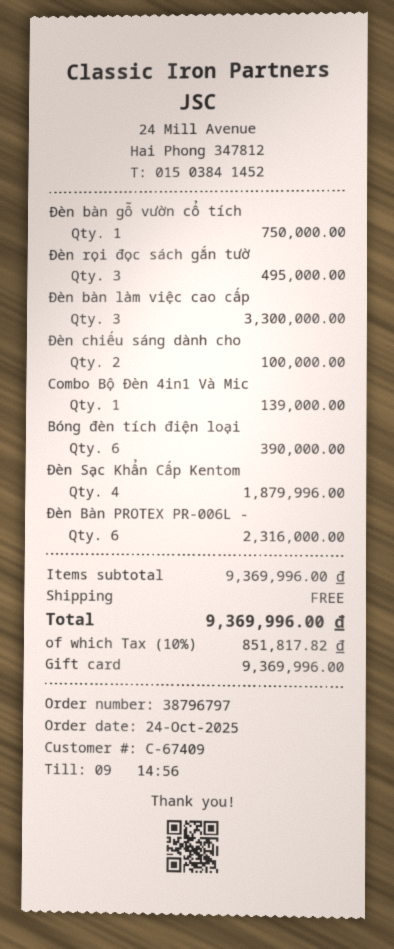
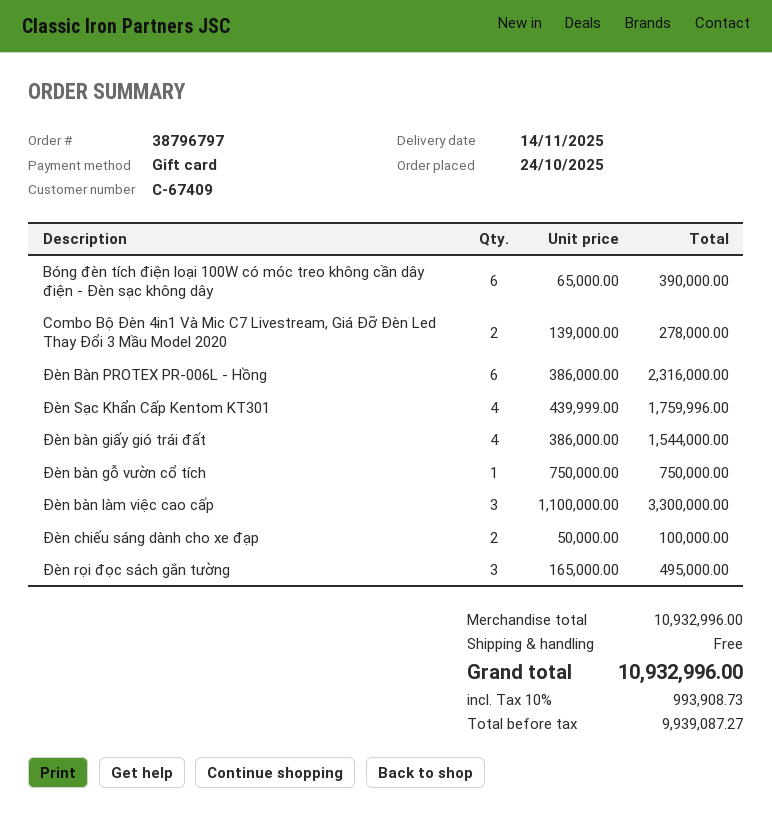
Combo Bộ Đèn 4in1 Và Mic: 1 for 139000.00 -> 2 for 278000.00
Đèn Sạc Khẩn Cấp Kentom: 4 for 1879996.00 -> 4 for 1759996.00
Đèn bàn giấy gió trái đất: none -> 4 for 1544000.00
subtotal: 9369996.00 -> 10932996.00
tax: 10% = 851817.82 -> 10% = 993908.73
total: 9369996.00 -> 10932996.00

